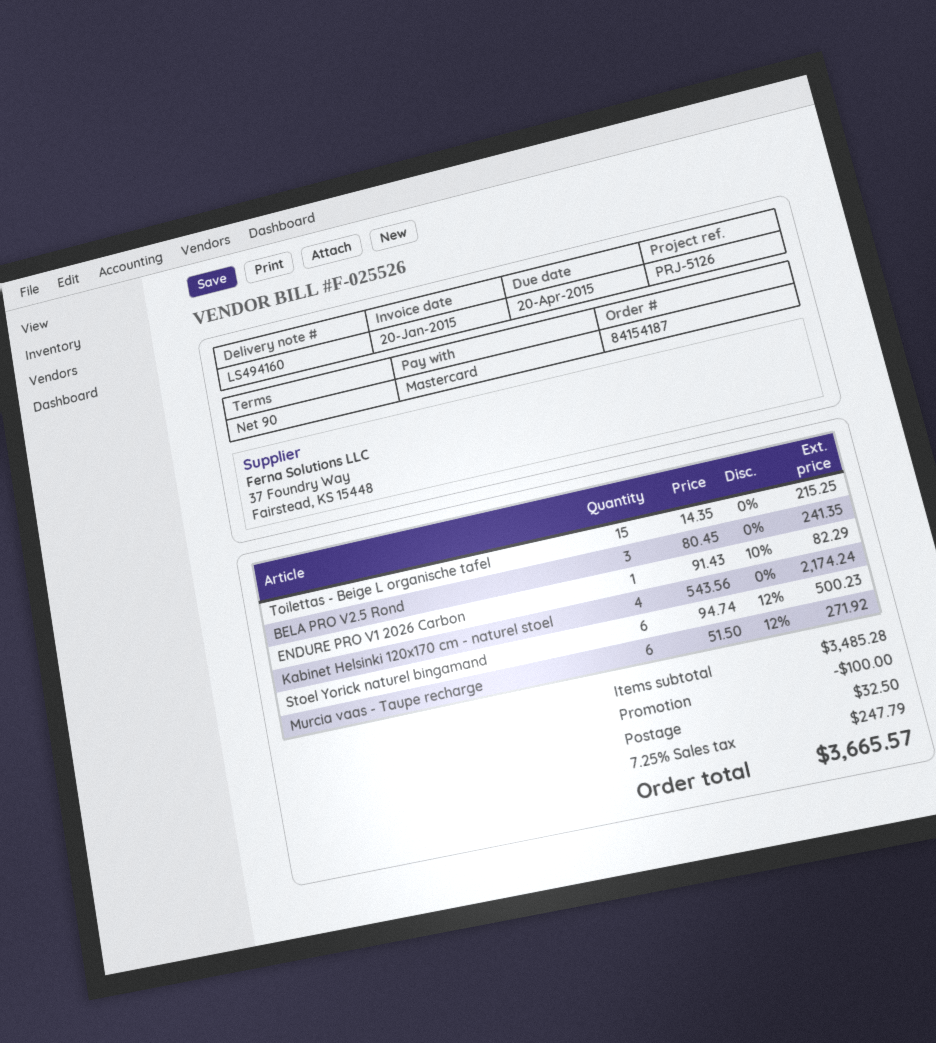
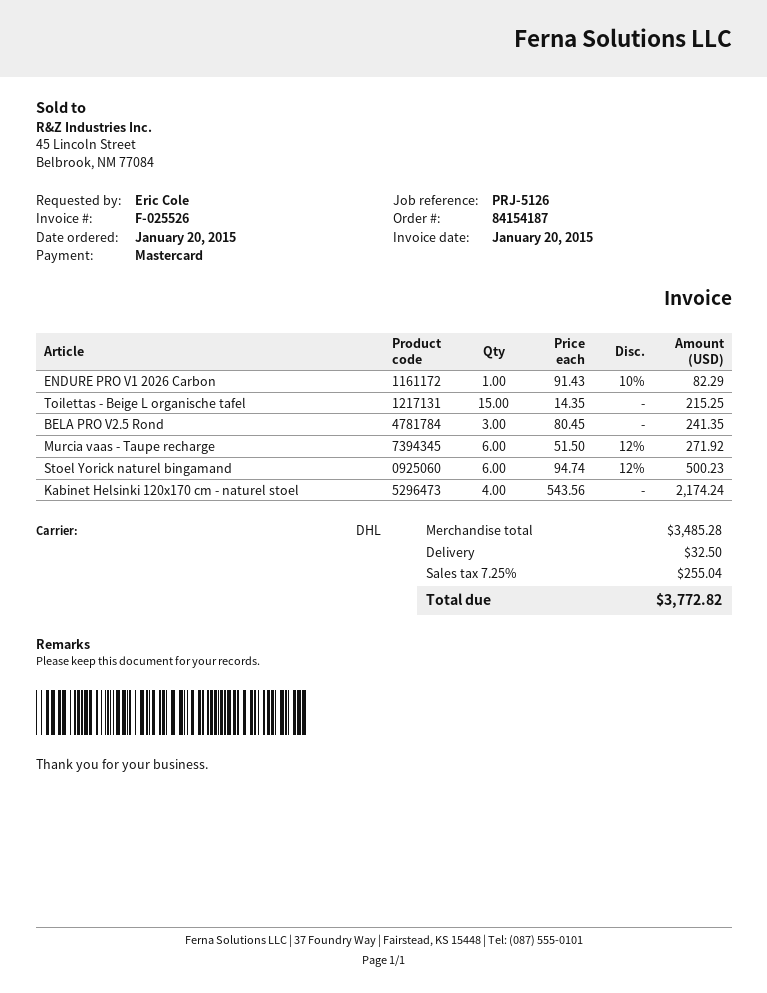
discount: 100.00 -> none
tax: 7.25% = 247.79 -> 7.25% = 255.04
total: 3665.57 -> 3772.82

